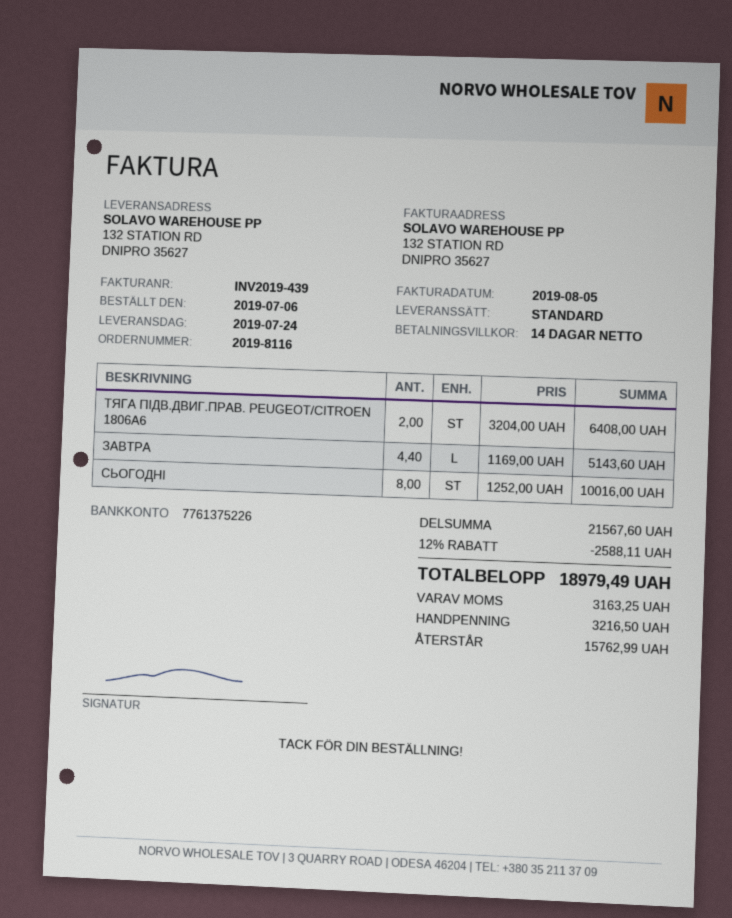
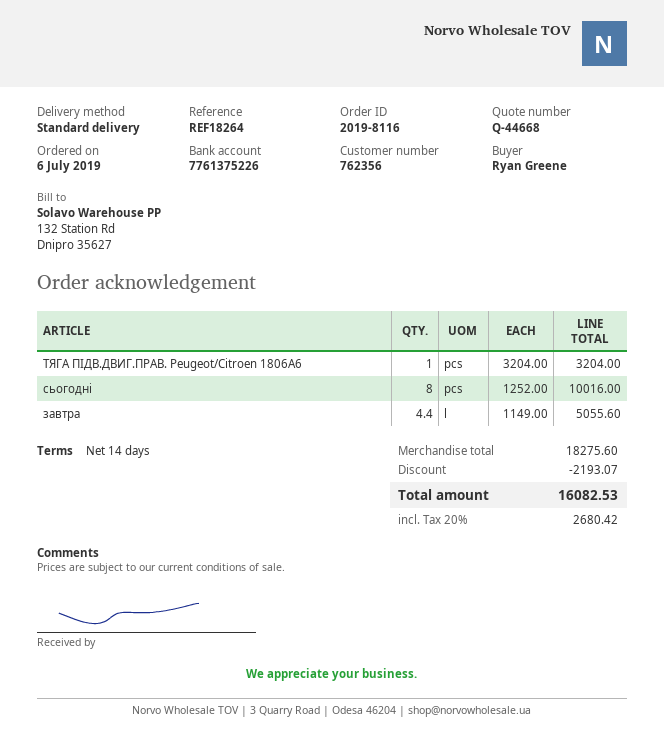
ТЯГА ПІДВ.ДВИГ.ПРАВ. PEUGEOT/CITROEN 1806A6: 2 x 3204.00 = 6408.00 -> 1 x 3204.00 = 3204.00
ЗАВТРА: 4.4 x 1169.00 = 5143.60 -> 4.4 x 1149.00 = 5055.60
subtotal: 21567.60 -> 18275.60
discount: 2588.11 -> 2193.07
tax: 3163.25 -> 2680.42
total: 18979.49 -> 16082.53

